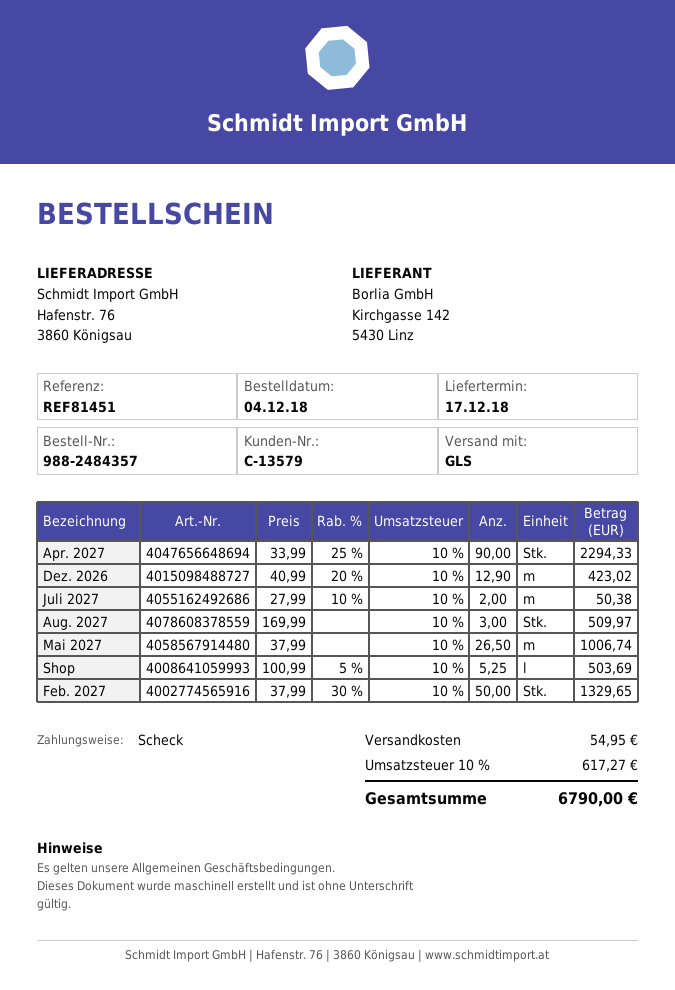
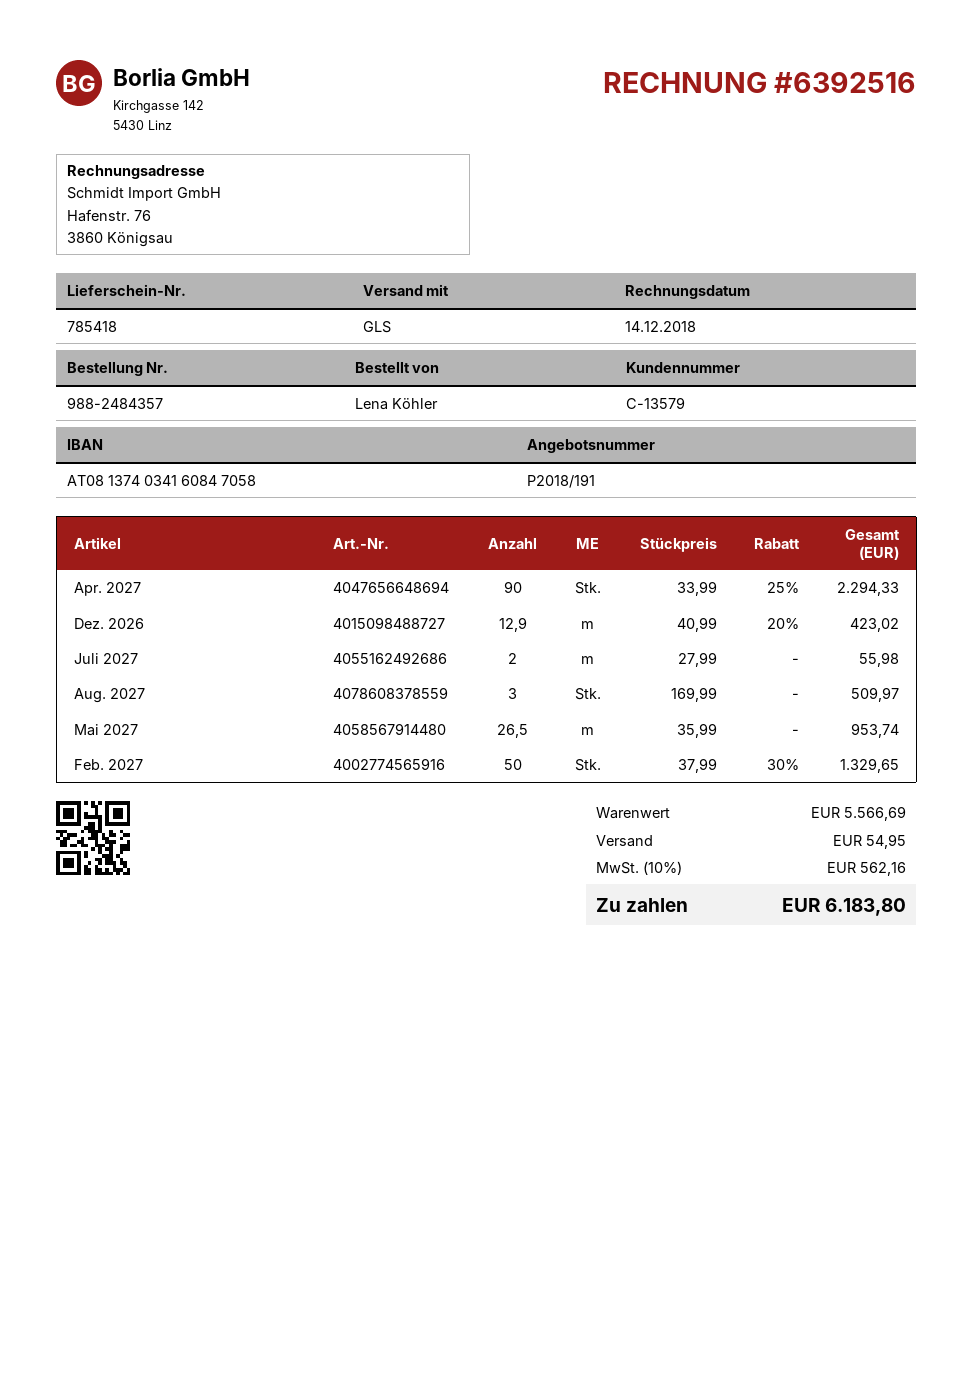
Juli 2027: 2 x 27.99 - 10% = 50.38 -> 2 x 27.99 = 55.98
Mai 2027: 26.5 x 37.99 = 1006.74 -> 26.5 x 35.99 = 953.74
Shop: 5.25 x 100.99 - 5% = 503.69 -> none
tax: 10% = 617.27 -> 10% = 562.16
total: 6790.00 -> 6183.80

